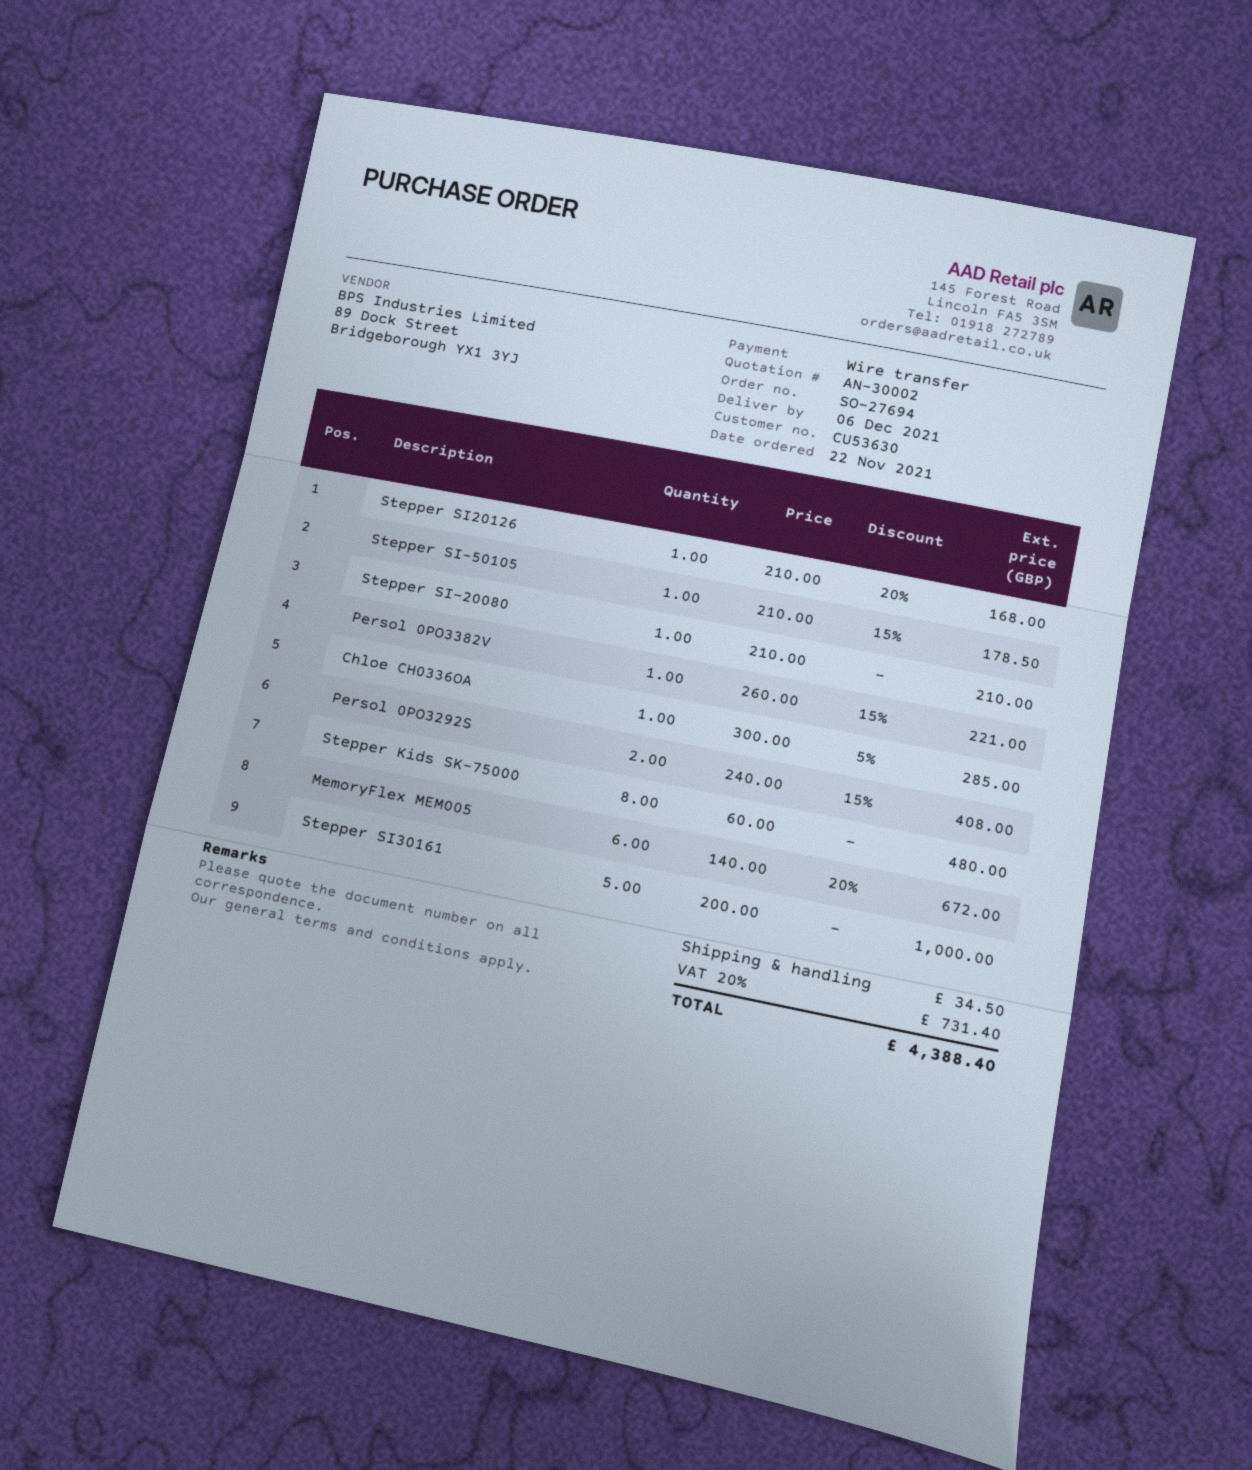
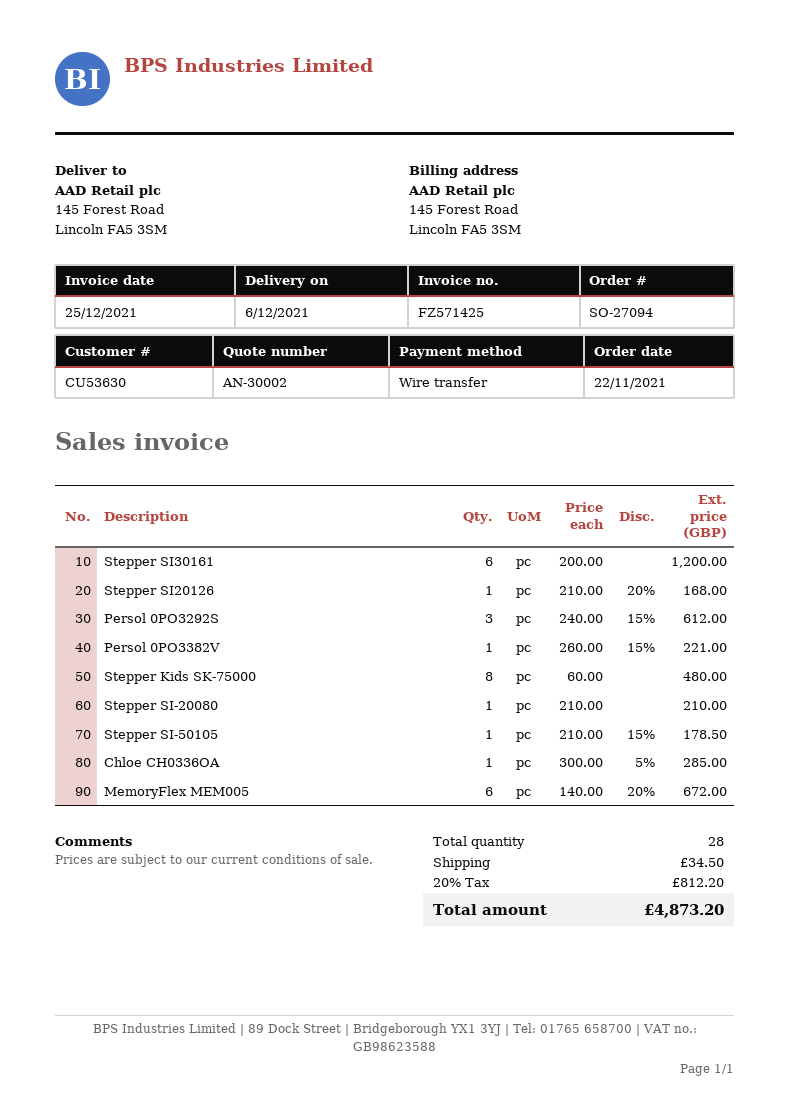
order number: SO-27694 -> SO-27094
Persol 0PO3292S: 2 x 240.00 - 15% = 408.00 -> 3 x 240.00 - 15% = 612.00
Stepper SI30161: 5 x 200.00 = 1000.00 -> 6 x 200.00 = 1200.00
tax: 20% = 731.40 -> 20% = 812.20
total: 4388.40 -> 4873.20

